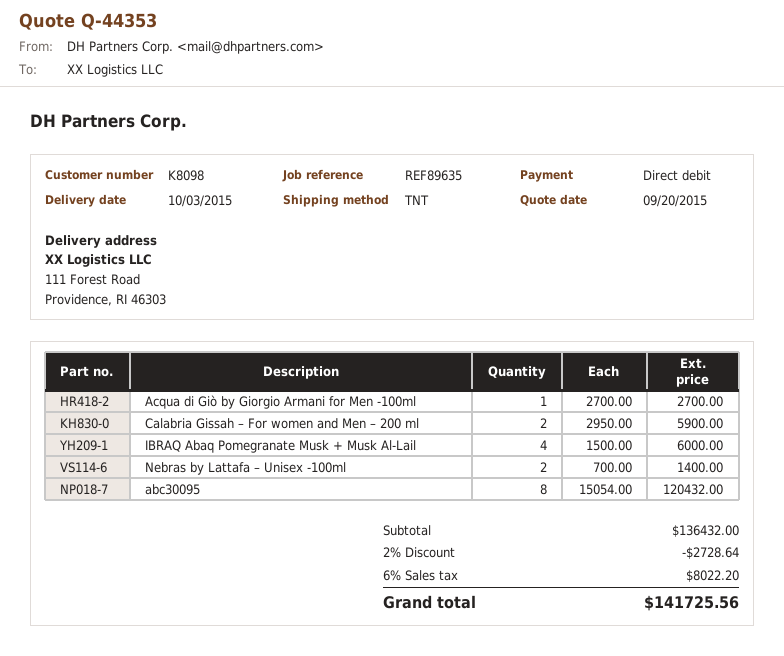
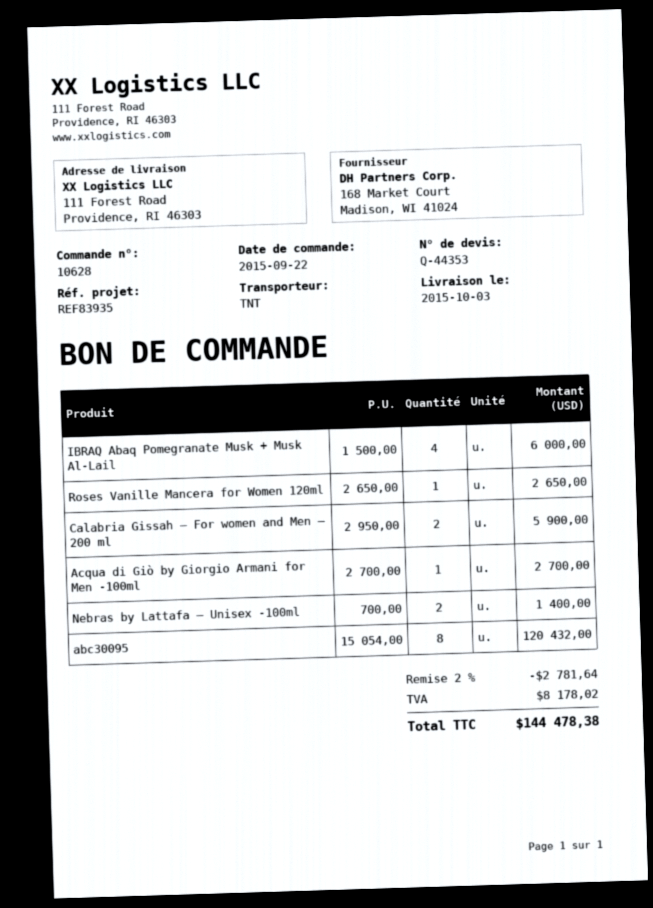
reference: REF89635 -> REF83935
Roses Vanille Mancera for Women 120ml: none -> 1 x 2650.00 = 2650.00
discount: 2% = 2728.64 -> 2% = 2781.64
tax: 8022.20 -> 8178.02
total: 141725.56 -> 144478.38

